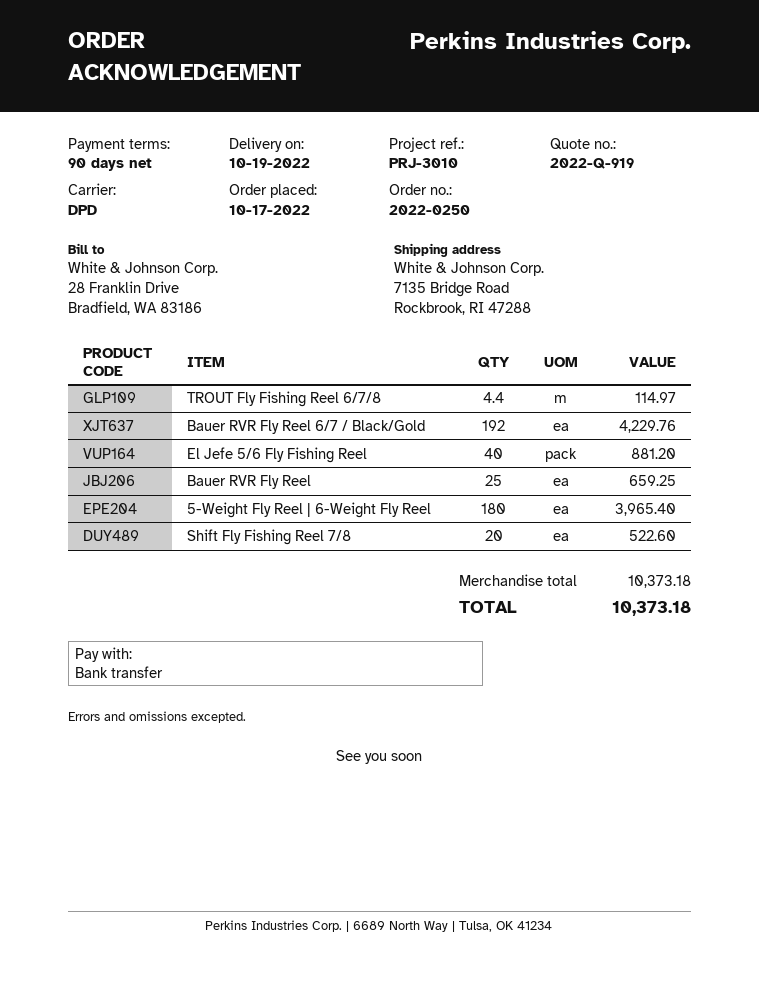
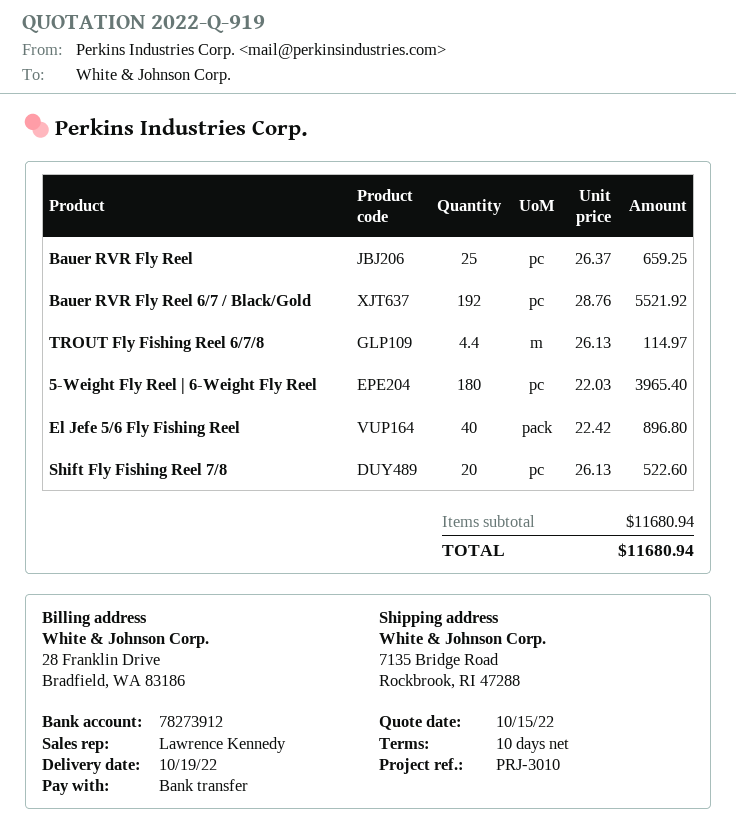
payment terms: 90 days -> 10 days
Bauer RVR Fly Reel 6/7 / Black/Gold: 192 for 4229.76 -> 192 for 5521.92
El Jefe 5/6 Fly Fishing Reel: 40 for 881.20 -> 40 for 896.80
subtotal: 10373.18 -> 11680.94
total: 10373.18 -> 11680.94

